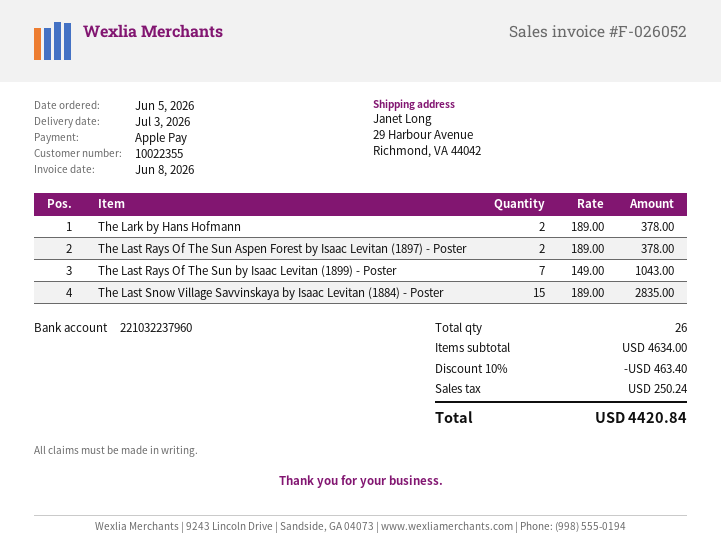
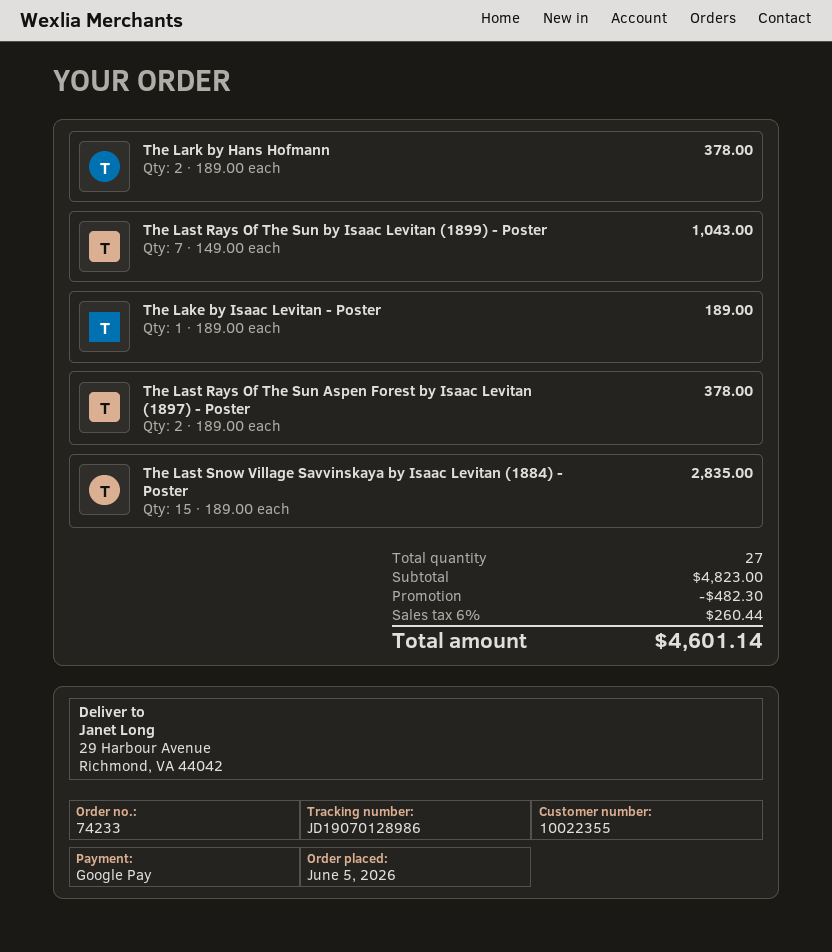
payment method: Apple Pay -> Google Pay
The Lake by Isaac Levitan - Poster: none -> 1 x 189.00 = 189.00
total quantity: 26 -> 27
subtotal: 4634.00 -> 4823.00
discount: 463.40 -> 482.30
tax: 250.24 -> 260.44
total: 4420.84 -> 4601.14

